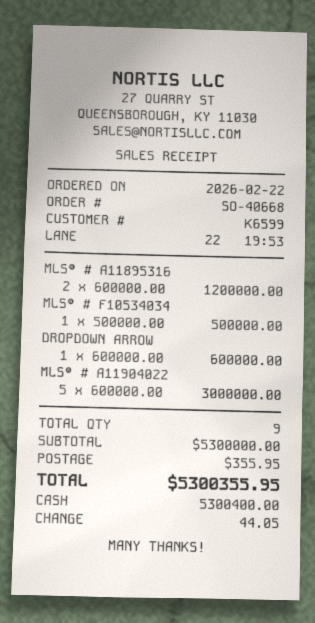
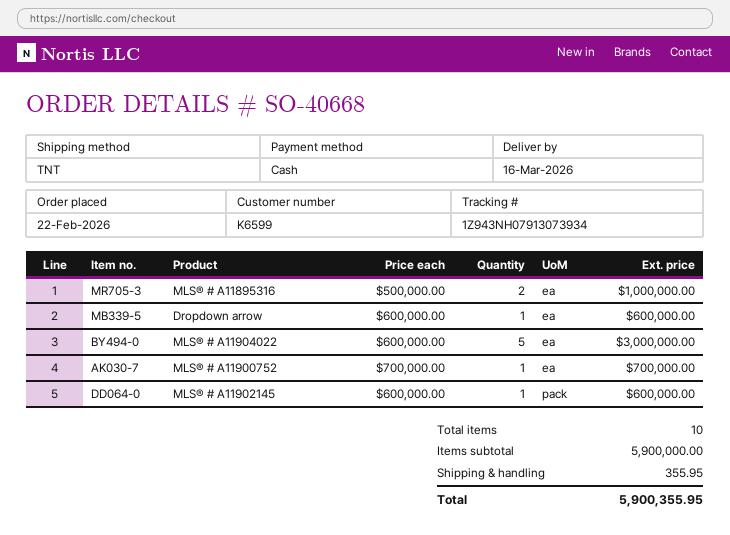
MLS® # A11895316: 2 x 600000.00 = 1200000.00 -> 2 x 500000.00 = 1000000.00
MLS® # F10534034: 1 x 500000.00 = 500000.00 -> none
MLS® # A11900752: none -> 1 x 700000.00 = 700000.00
MLS® # A11902145: none -> 1 x 600000.00 = 600000.00
total quantity: 9 -> 10
subtotal: 5300000.00 -> 5900000.00
total: 5300355.95 -> 5900355.95

